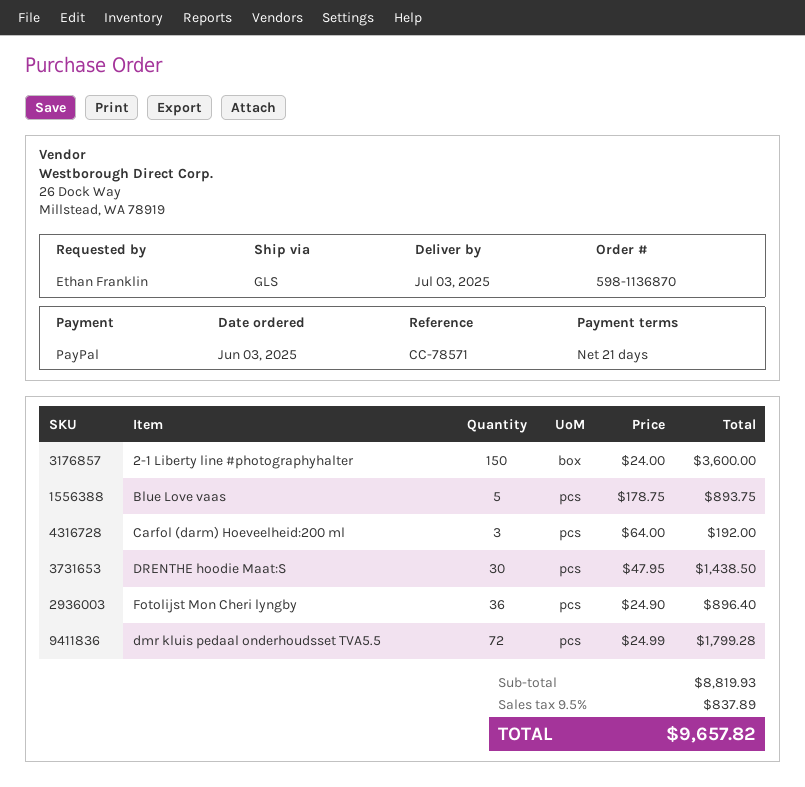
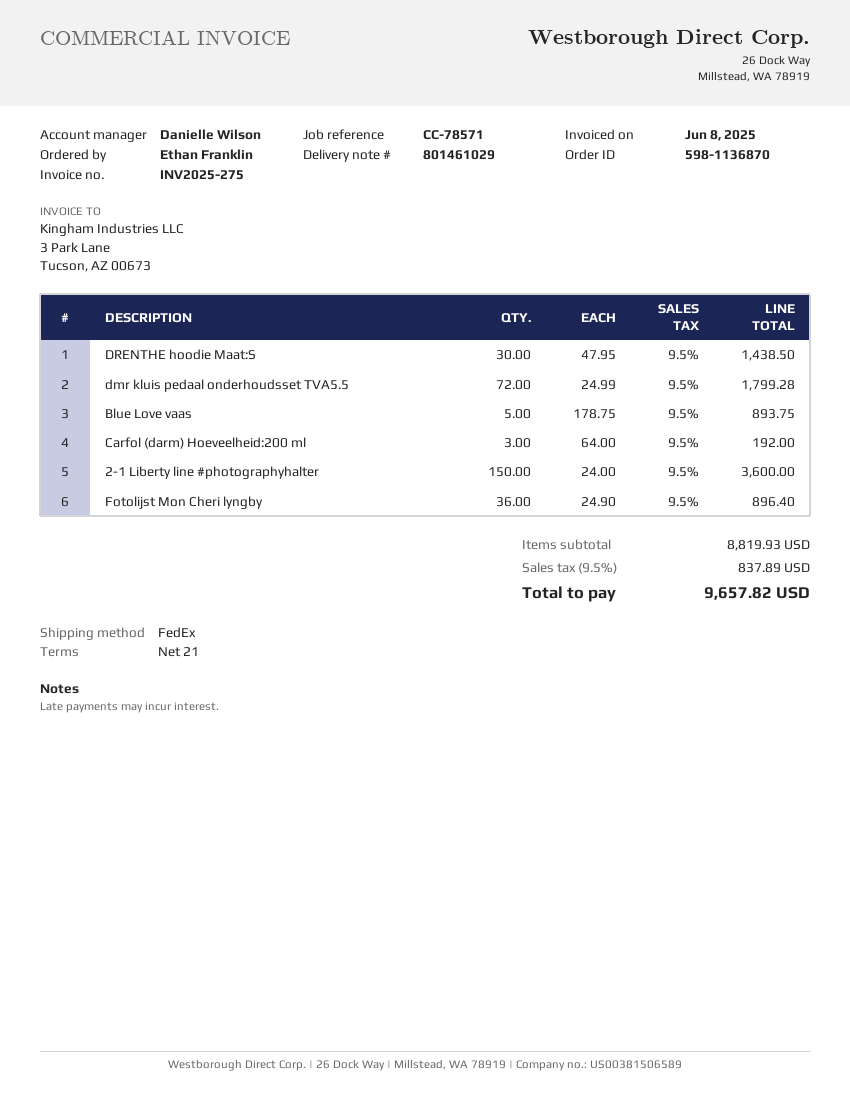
shipping method: GLS -> FedEx

